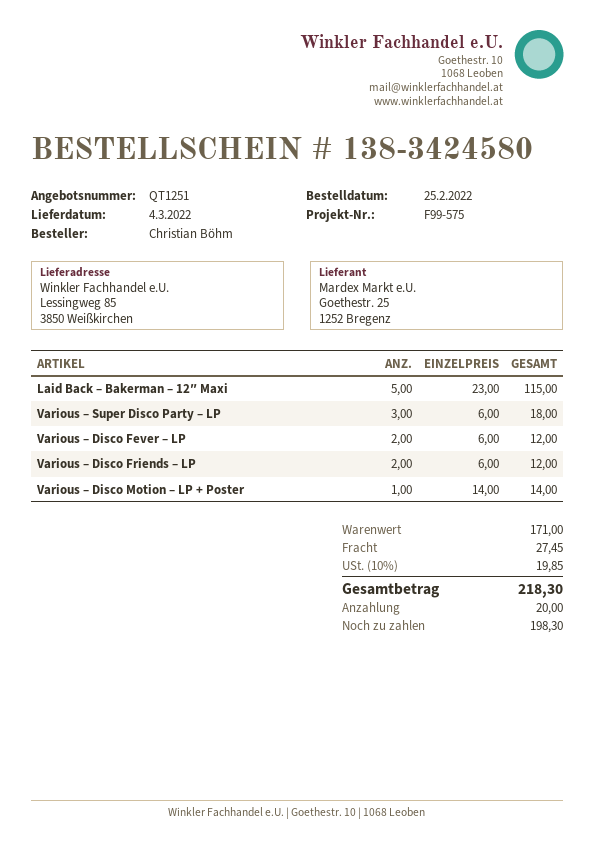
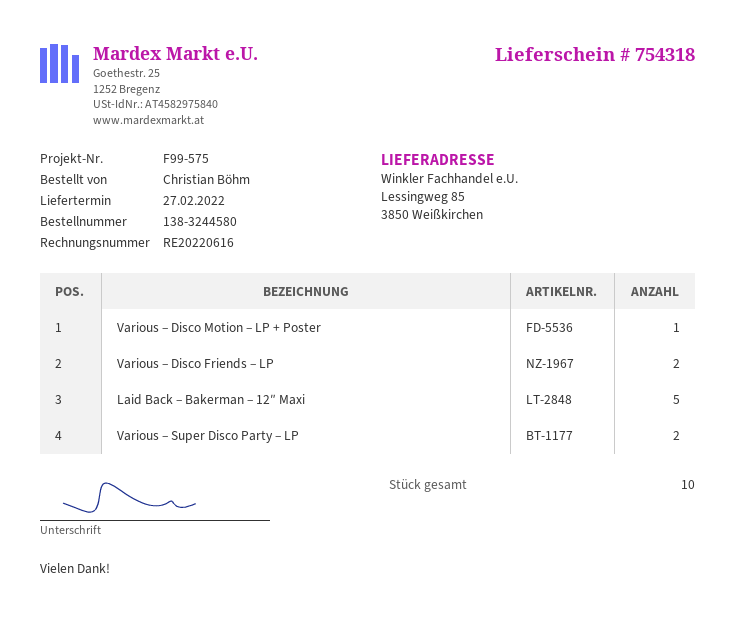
order number: 138-3424580 -> 138-3244580
delivery date: 2022-03-04 -> 2022-02-27
Various – Super Disco Party – LP: 3 -> 2
Various – Disco Fever – LP: 2 -> none

